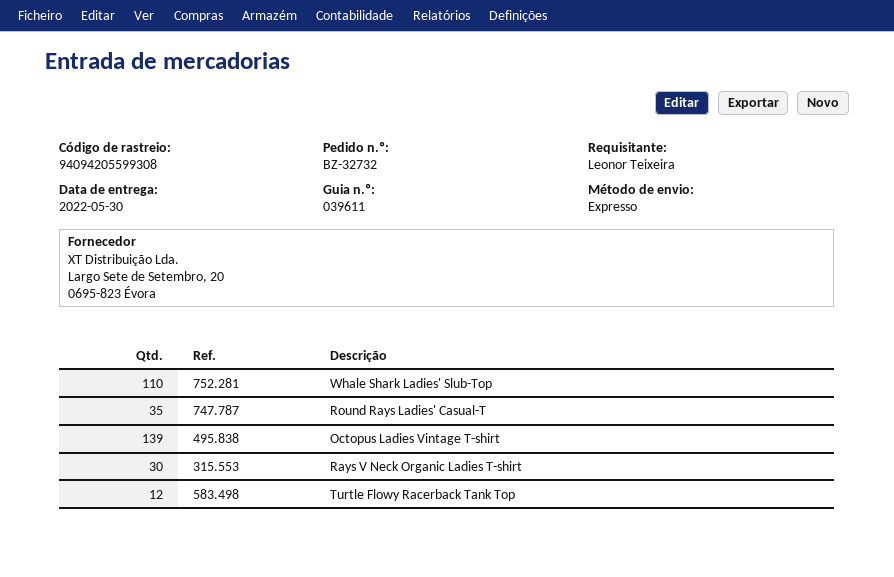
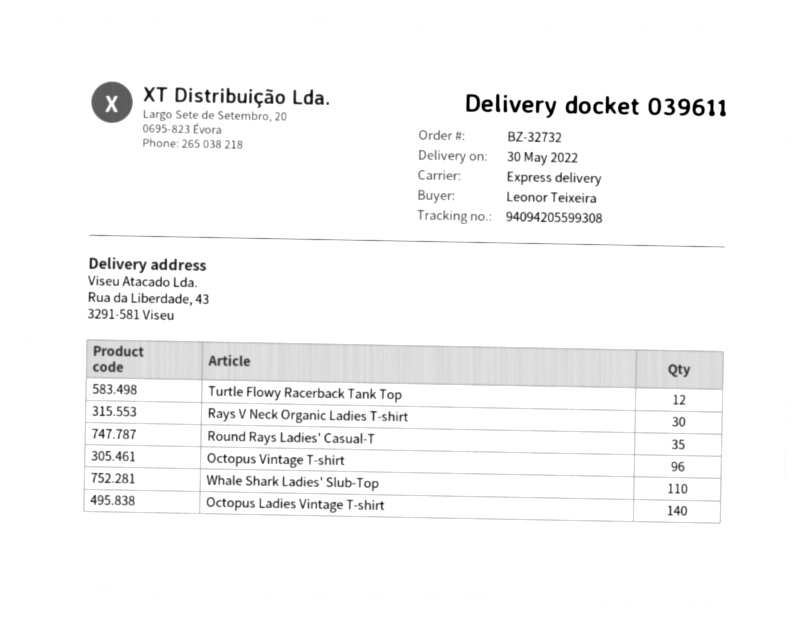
Octopus Ladies Vintage T-shirt: 139 -> 140
Octopus Vintage T-shirt: none -> 96

